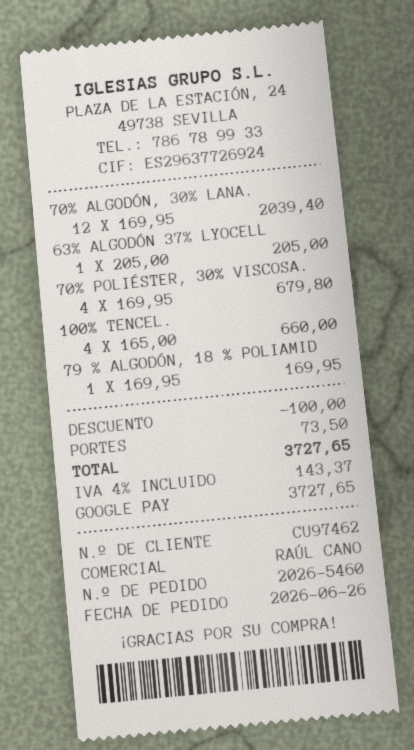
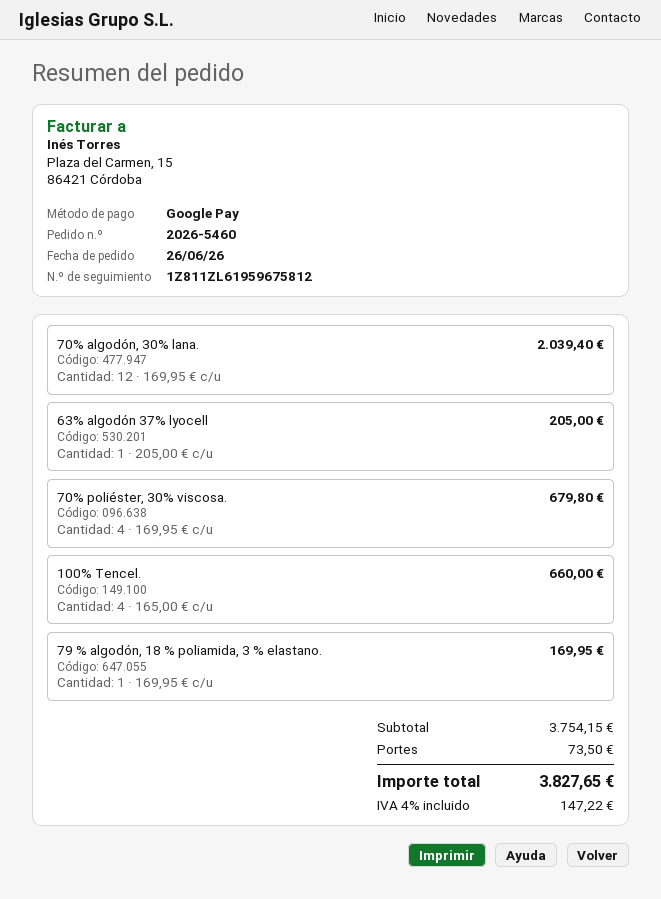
discount: 100.00 -> none
tax: 4% = 143.37 -> 4% = 147.22
total: 3727.65 -> 3827.65

